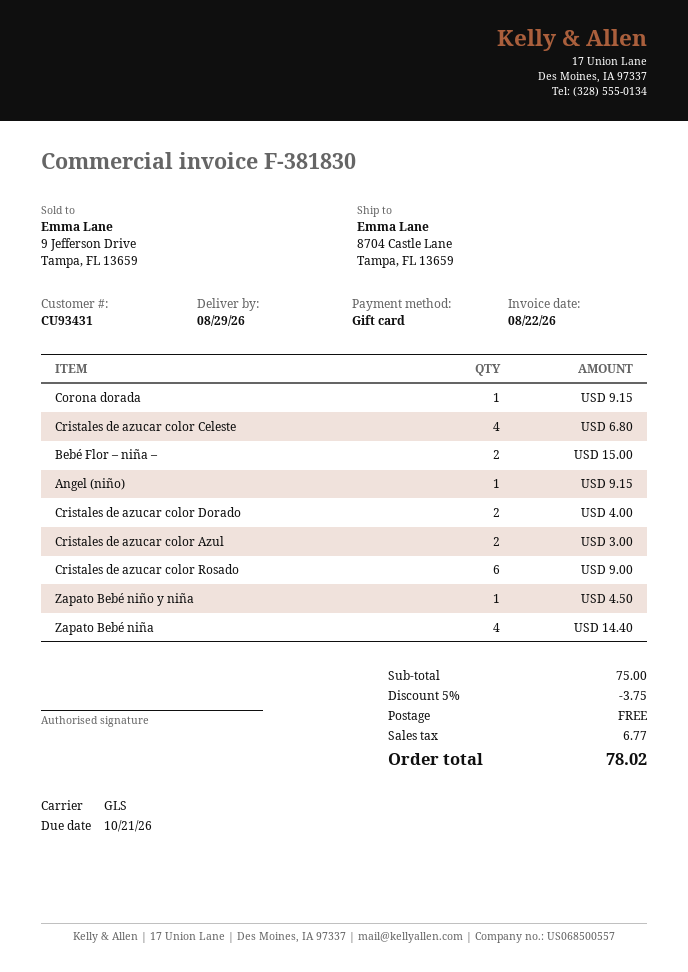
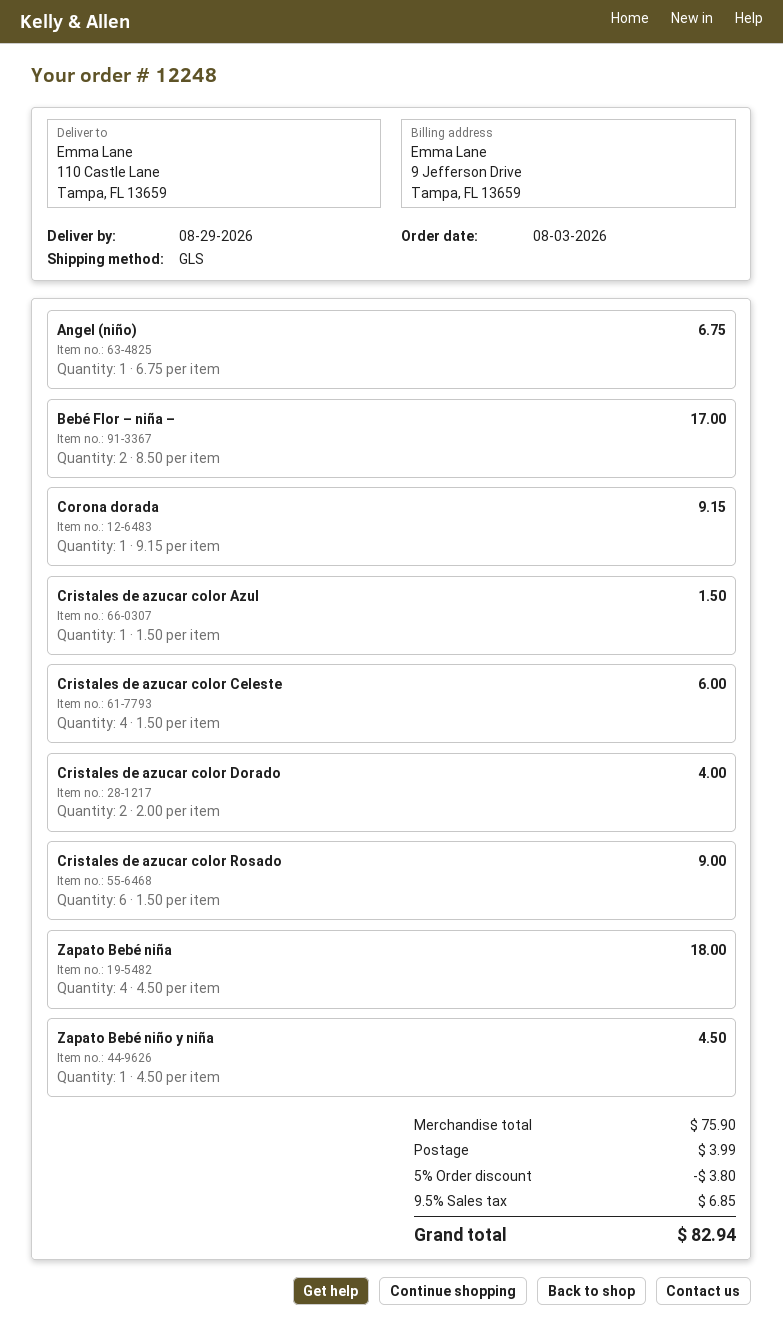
ship to: 8704 Castle Lane, Tampa, FL 13659 -> 110 Castle Lane, Tampa, FL 13659
Cristales de azucar color Celeste: 4 for 6.80 -> 4 for 6.00
Bebé Flor – niña –: 2 for 15.00 -> 2 for 17.00
Angel (niño): 1 for 9.15 -> 1 for 6.75
Cristales de azucar color Azul: 2 for 3.00 -> 1 for 1.50
Zapato Bebé niña: 4 for 14.40 -> 4 for 18.00
subtotal: 75.00 -> 75.90
discount: 5% = 3.75 -> 5% = 3.80
shipping: 0.00 -> 3.99
tax: 6.77 -> 6.85
total: 78.02 -> 82.94

